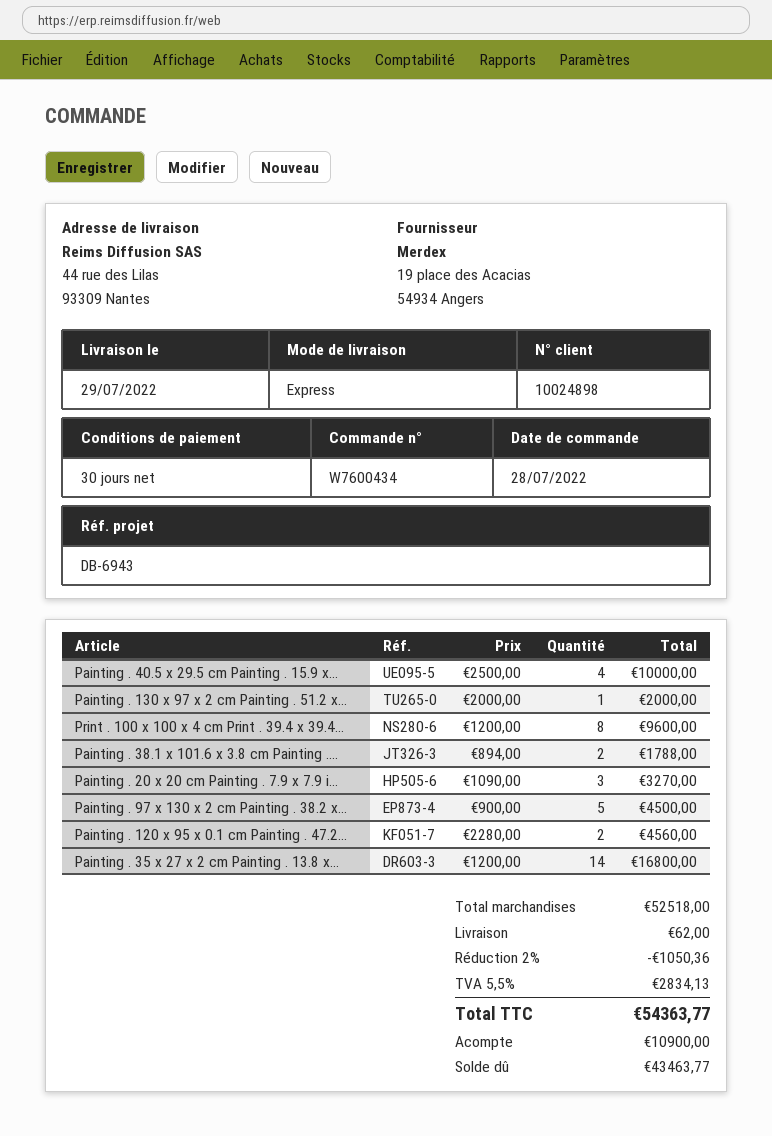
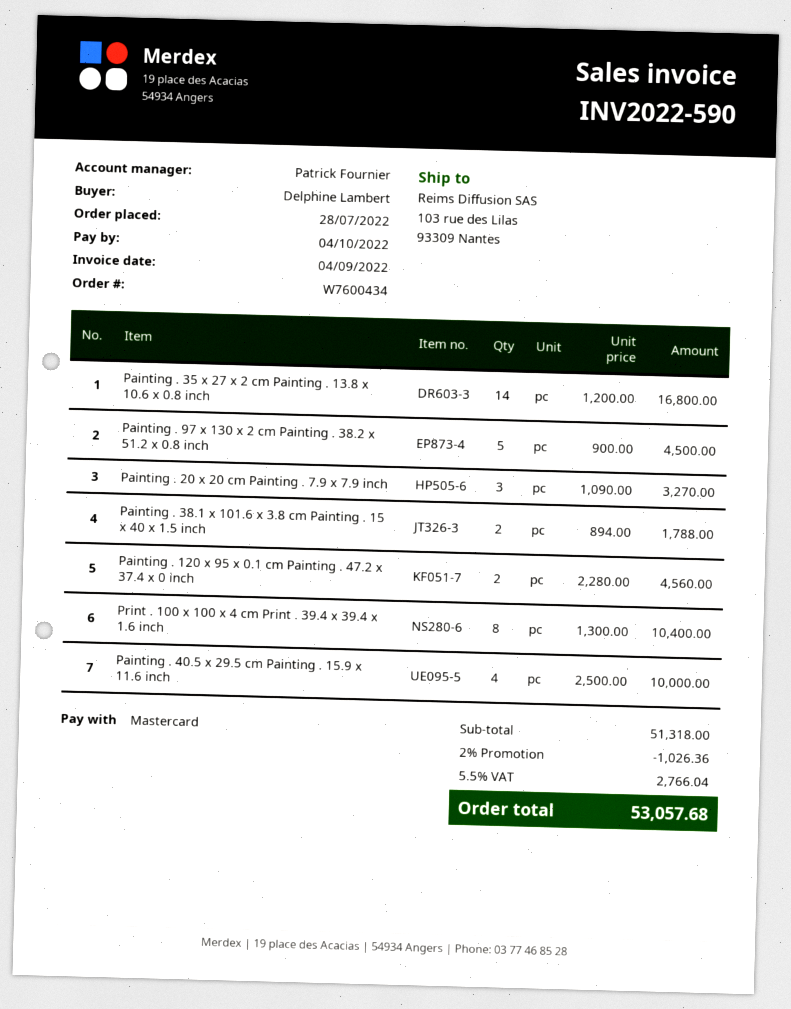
ship to: 44 rue des Lilas, 93309 Nantes -> 103 rue des Lilas, 93309 Nantes
Painting . 130 x 97 x 2 cm Painting . 51.2 x...: 1 x 2000.00 = 2000.00 -> none
Print . 100 x 100 x 4 cm Print . 39.4 x 39.4...: 8 x 1200.00 = 9600.00 -> 8 x 1300.00 = 10400.00
subtotal: 52518.00 -> 51318.00
discount: 2% = 1050.36 -> 2% = 1026.36
shipping: 62.00 -> none
tax: 5.5% = 2834.13 -> 5.5% = 2766.04
total: 54363.77 -> 53057.68

